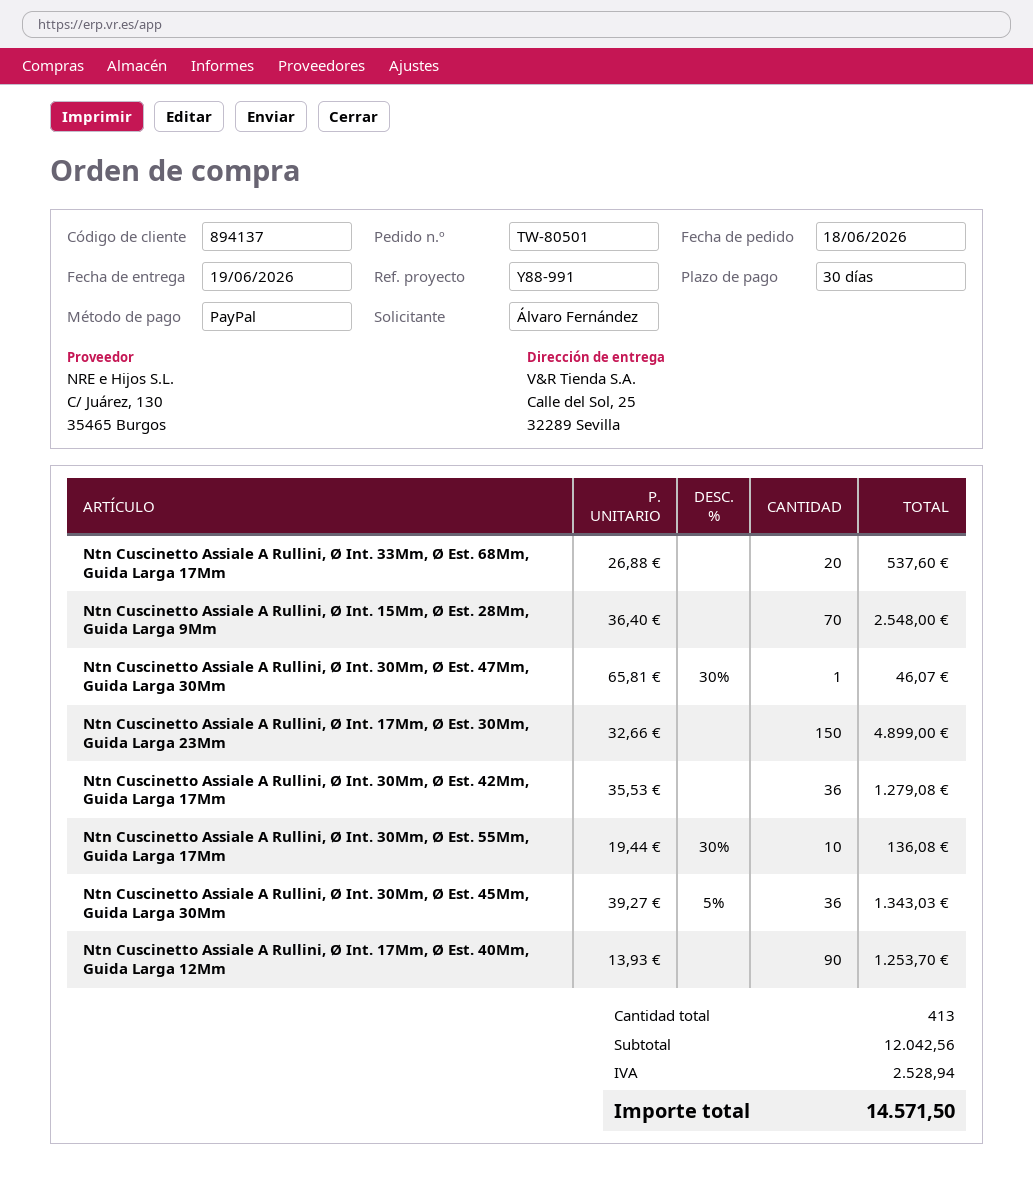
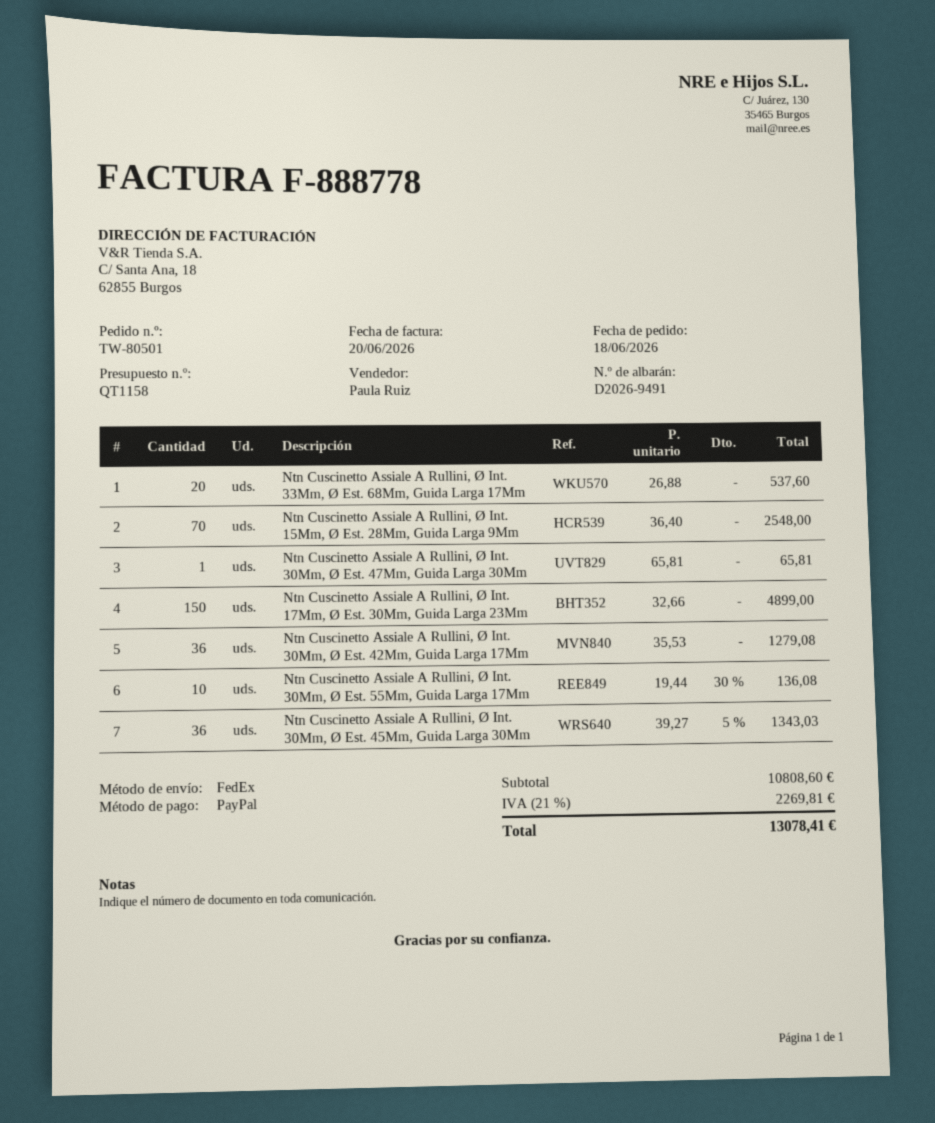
Ntn Cuscinetto Assiale A Rullini, Ø Int. 30Mm, Ø Est. 47Mm, Guida Larga 30Mm: 1 x 65.81 - 30% = 46.07 -> 1 x 65.81 = 65.81
Ntn Cuscinetto Assiale A Rullini, Ø Int. 17Mm, Ø Est. 40Mm, Guida Larga 12Mm: 90 x 13.93 = 1253.70 -> none
subtotal: 12042.56 -> 10808.60
tax: 2528.94 -> 2269.81
total: 14571.50 -> 13078.41

